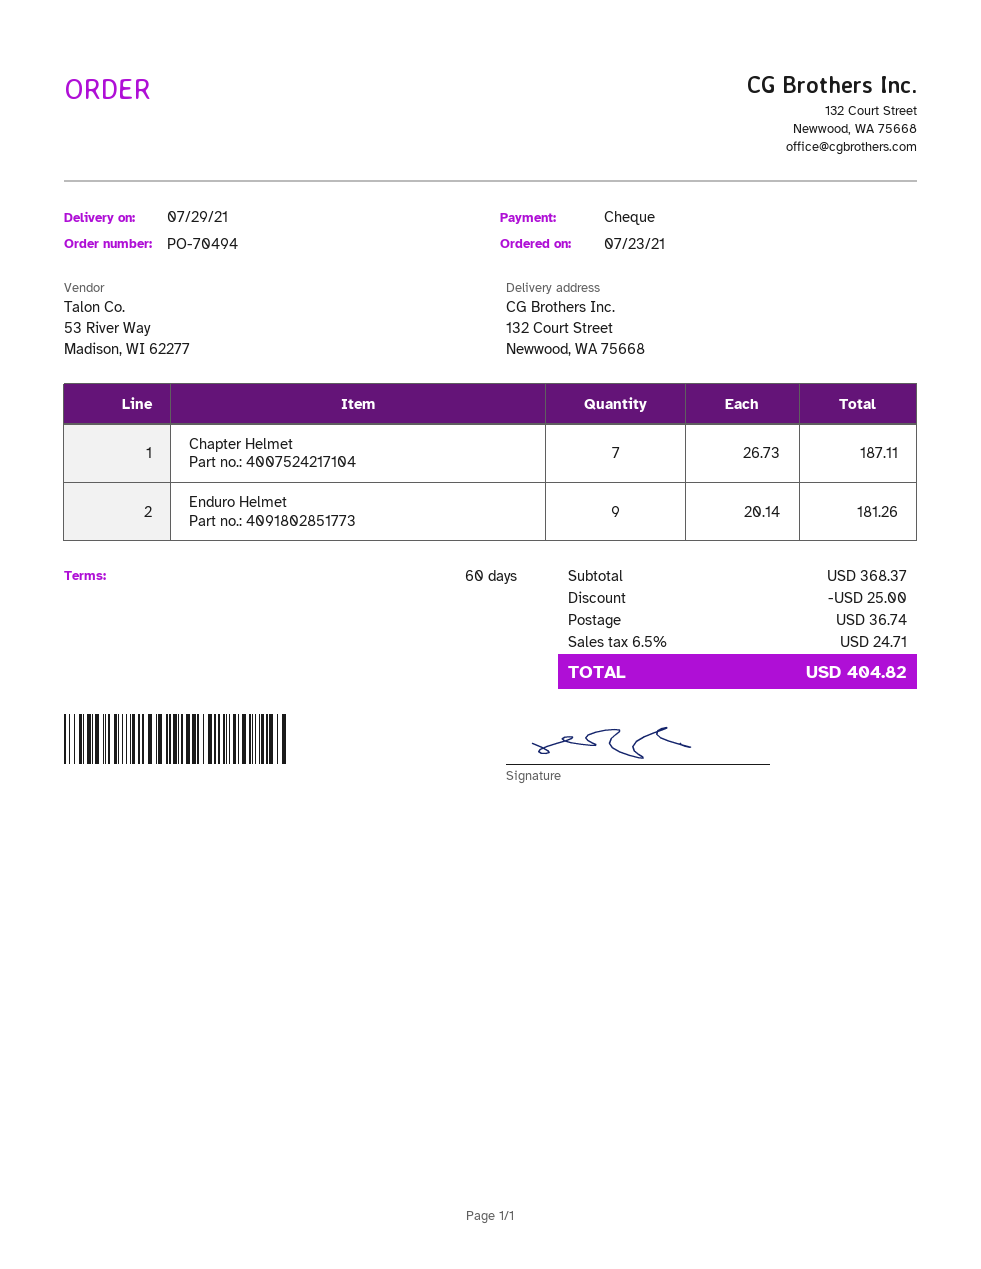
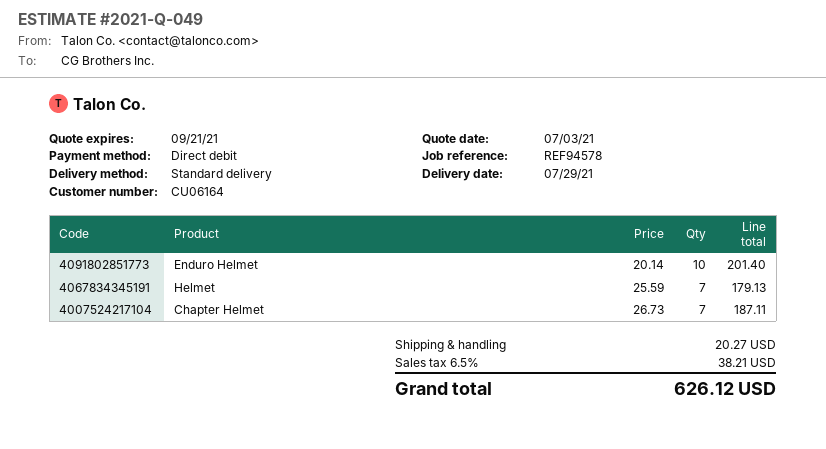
payment method: cheque -> direct debit
Enduro Helmet: 9 x 20.14 = 181.26 -> 10 x 20.14 = 201.40
Helmet: none -> 7 x 25.59 = 179.13
discount: 25.00 -> none
shipping: 36.74 -> 20.27
tax: 6.5% = 24.71 -> 6.5% = 38.21
total: 404.82 -> 626.12

